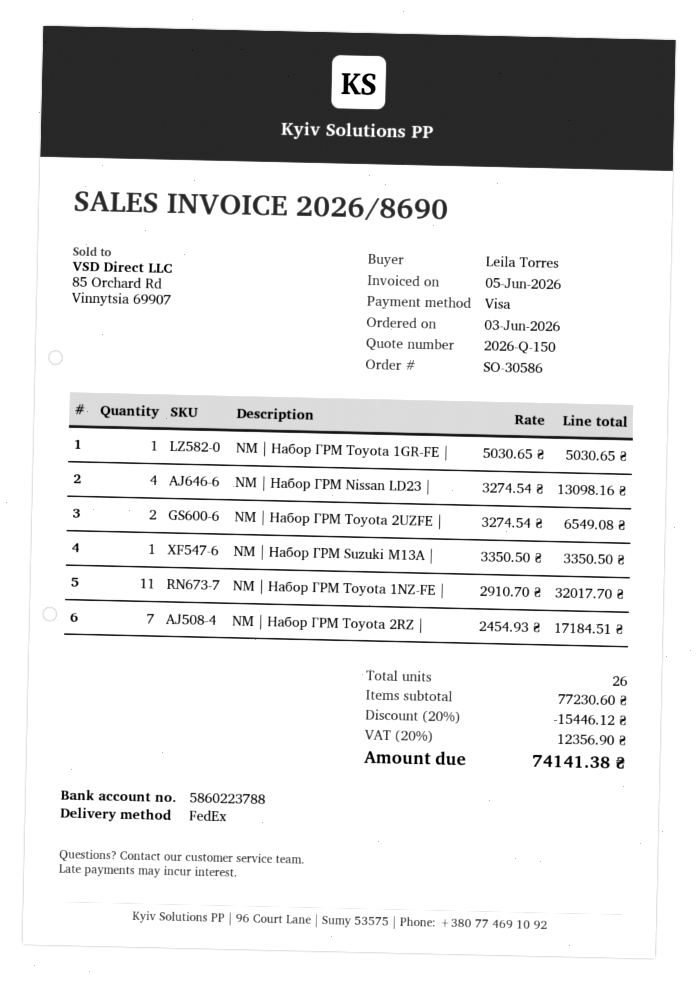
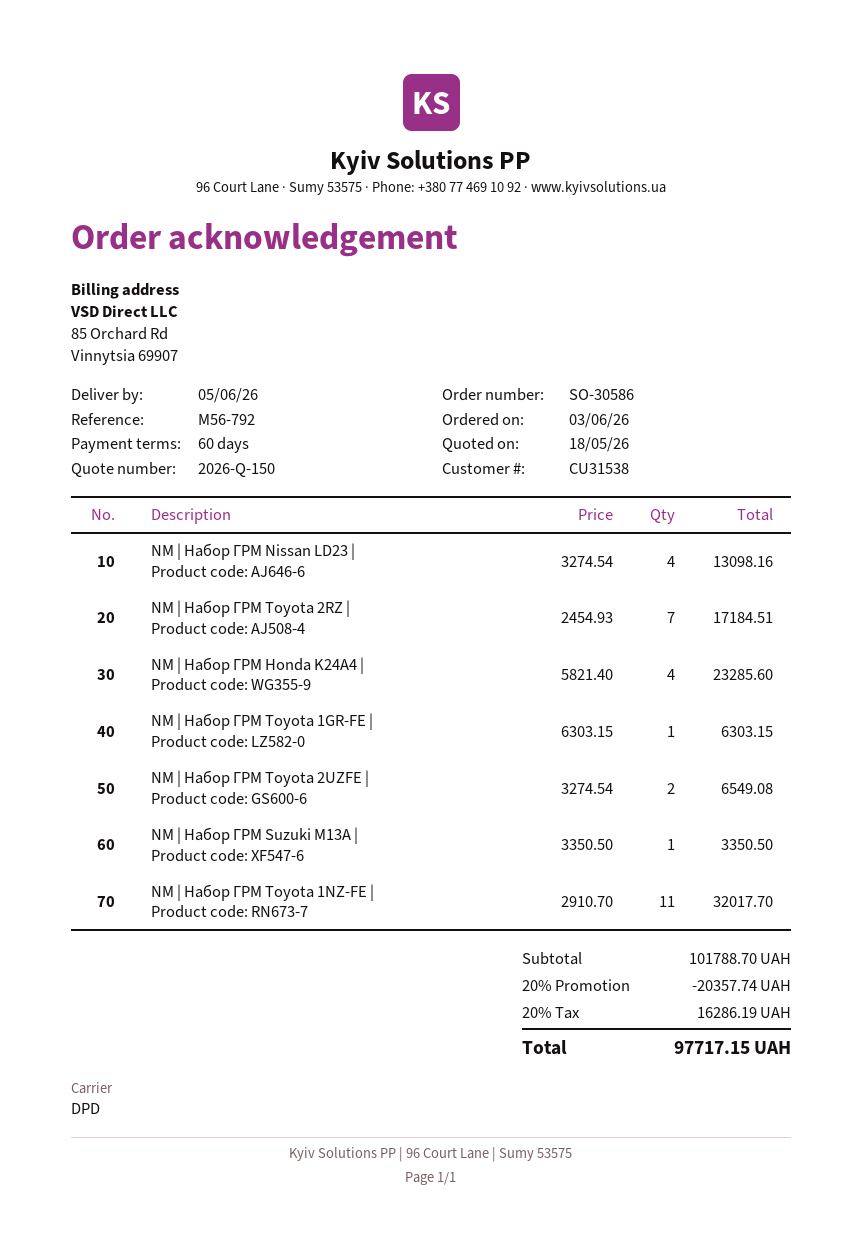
shipping method: FedEx -> DPD
NM | Набор ГРМ Toyota 1GR-FE |: 1 x 5030.65 = 5030.65 -> 1 x 6303.15 = 6303.15
NM | Набор ГРМ Honda K24A4 |: none -> 4 x 5821.40 = 23285.60
subtotal: 77230.60 -> 101788.70
discount: 20% = 15446.12 -> 20% = 20357.74
tax: 20% = 12356.90 -> 20% = 16286.19
total: 74141.38 -> 97717.15

